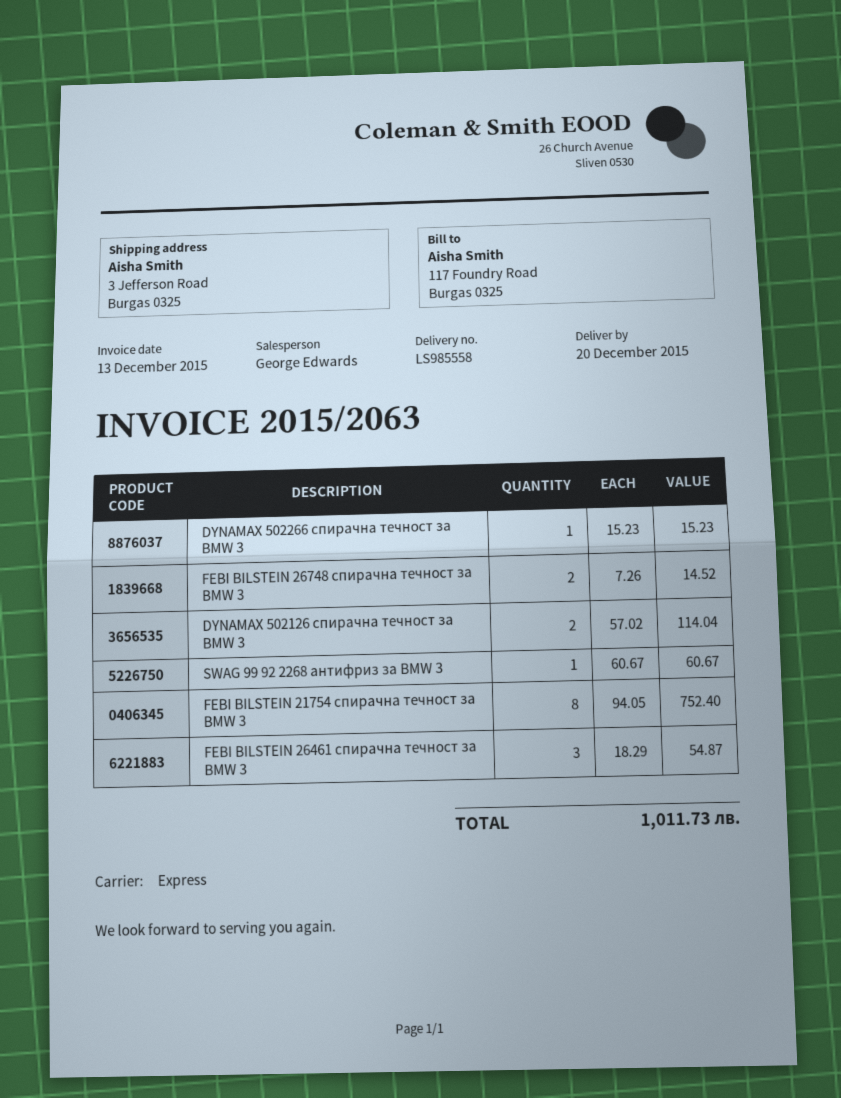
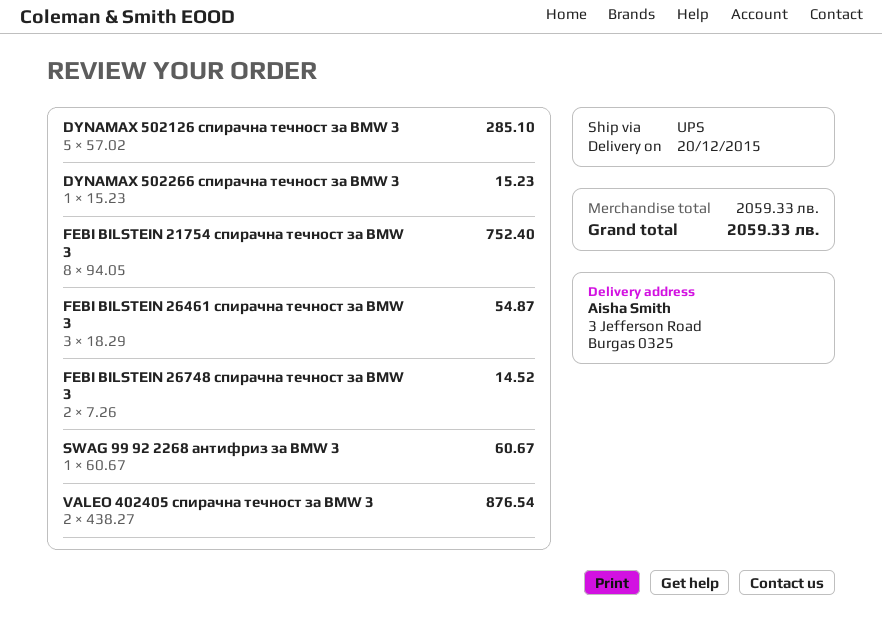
shipping method: express -> UPS
DYNAMAX 502126 спирачна течност за BMW 3: 2 x 57.02 = 114.04 -> 5 x 57.02 = 285.10
VALEO 402405 спирачна течност за BMW 3: none -> 2 x 438.27 = 876.54
total: 1011.73 -> 2059.33

